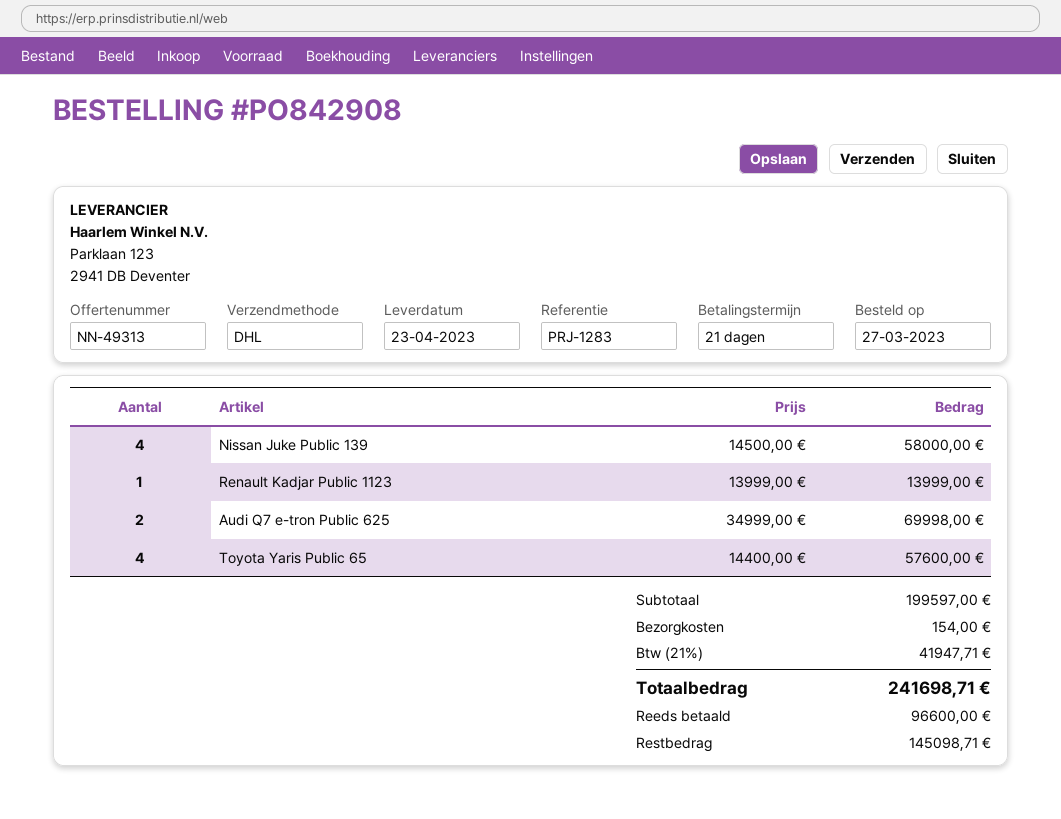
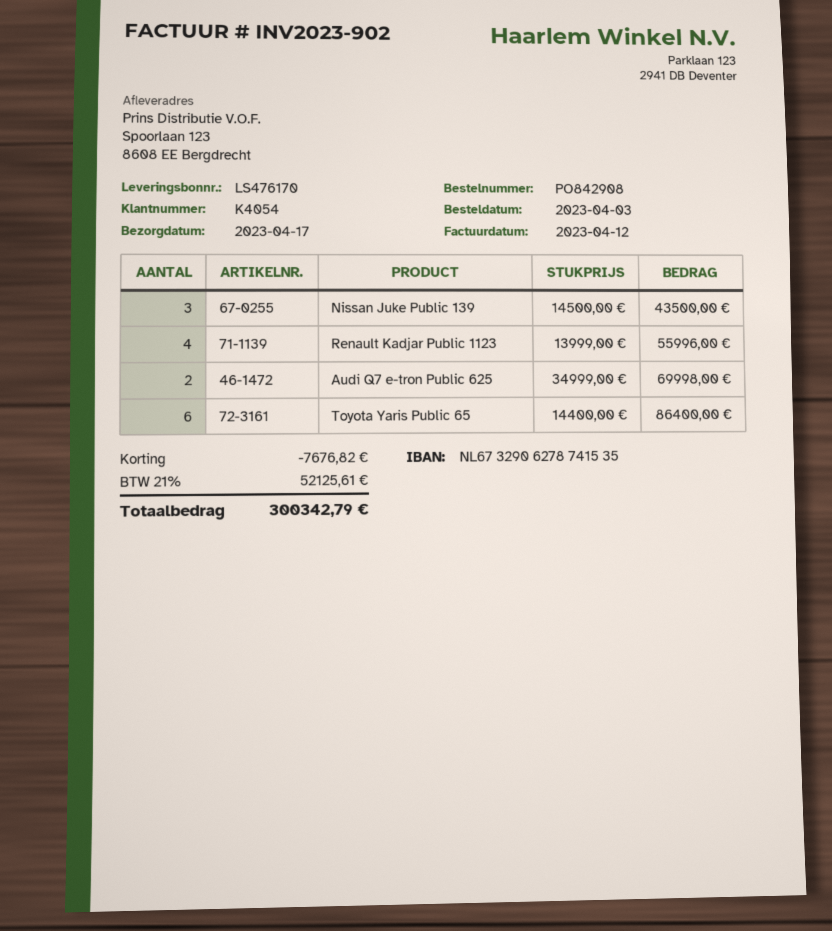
order date: 2023-03-27 -> 2023-04-03
delivery date: 2023-04-23 -> 2023-04-17
Nissan Juke Public 139: 4 x 14500.00 = 58000.00 -> 3 x 14500.00 = 43500.00
Renault Kadjar Public 1123: 1 x 13999.00 = 13999.00 -> 4 x 13999.00 = 55996.00
Toyota Yaris Public 65: 4 x 14400.00 = 57600.00 -> 6 x 14400.00 = 86400.00
discount: none -> 7676.82
shipping: 154.00 -> none
tax: 21% = 41947.71 -> 21% = 52125.61
total: 241698.71 -> 300342.79

